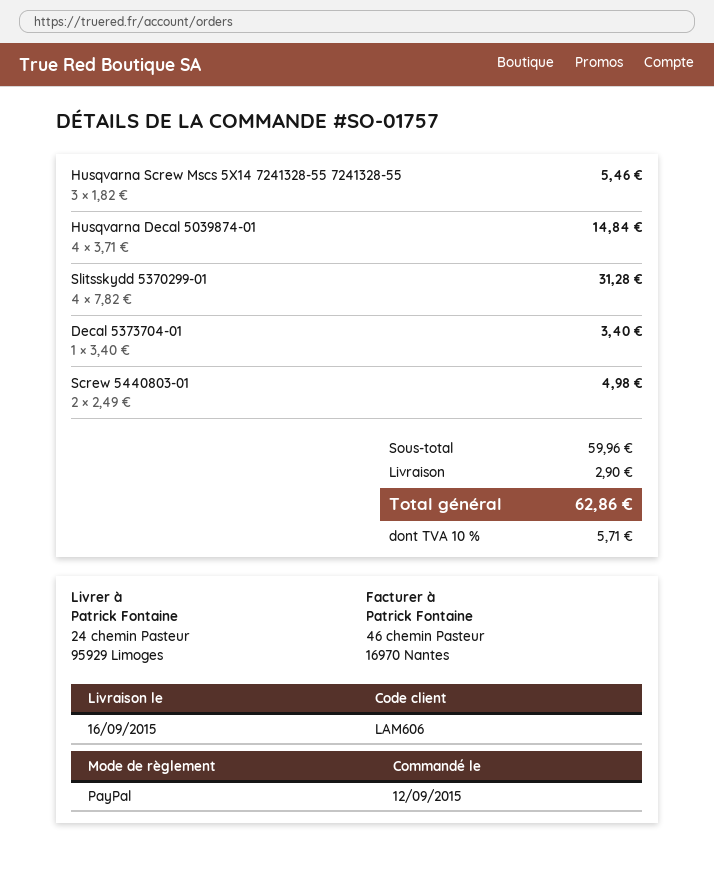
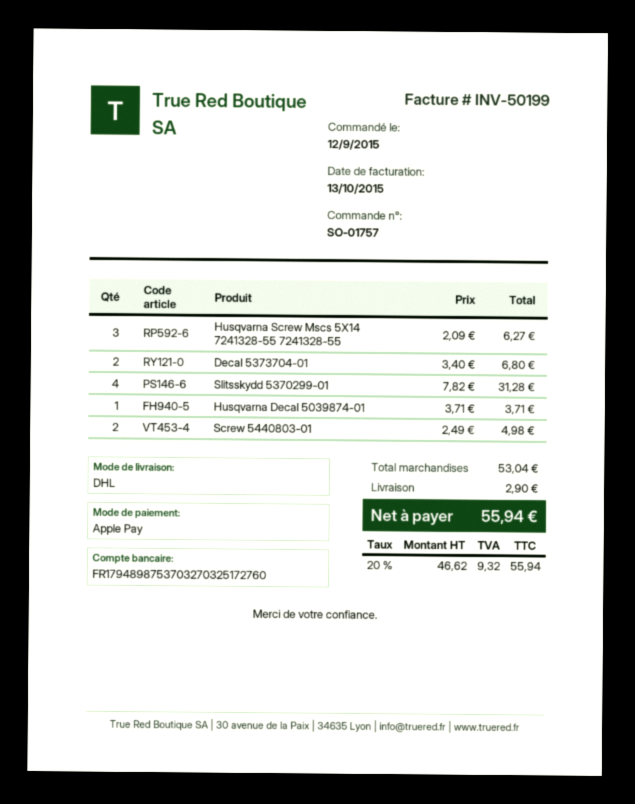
payment method: PayPal -> Apple Pay
Husqvarna Screw Mscs 5X14 7241328-55 7241328-55: 3 x 1.82 = 5.46 -> 3 x 2.09 = 6.27
Husqvarna Decal 5039874-01: 4 x 3.71 = 14.84 -> 1 x 3.71 = 3.71
Decal 5373704-01: 1 x 3.40 = 3.40 -> 2 x 3.40 = 6.80
subtotal: 59.96 -> 53.04
tax: 10% = 5.71 -> 20% = 9.32
total: 62.86 -> 55.94

